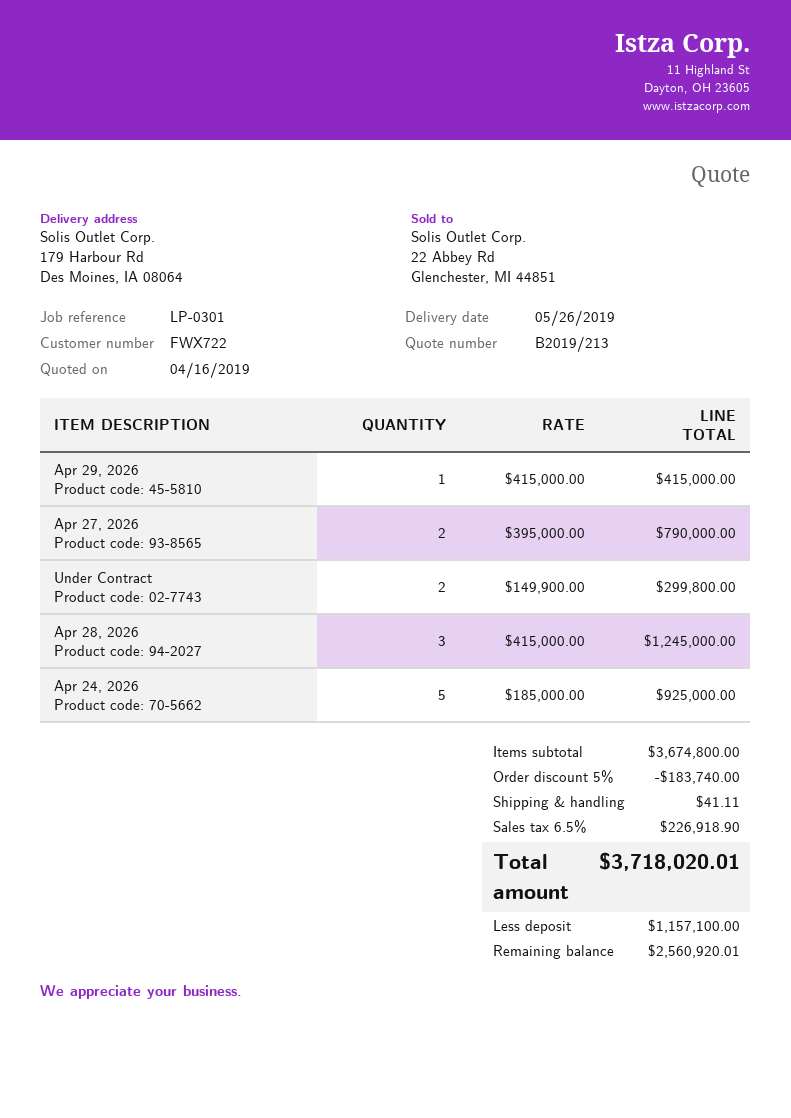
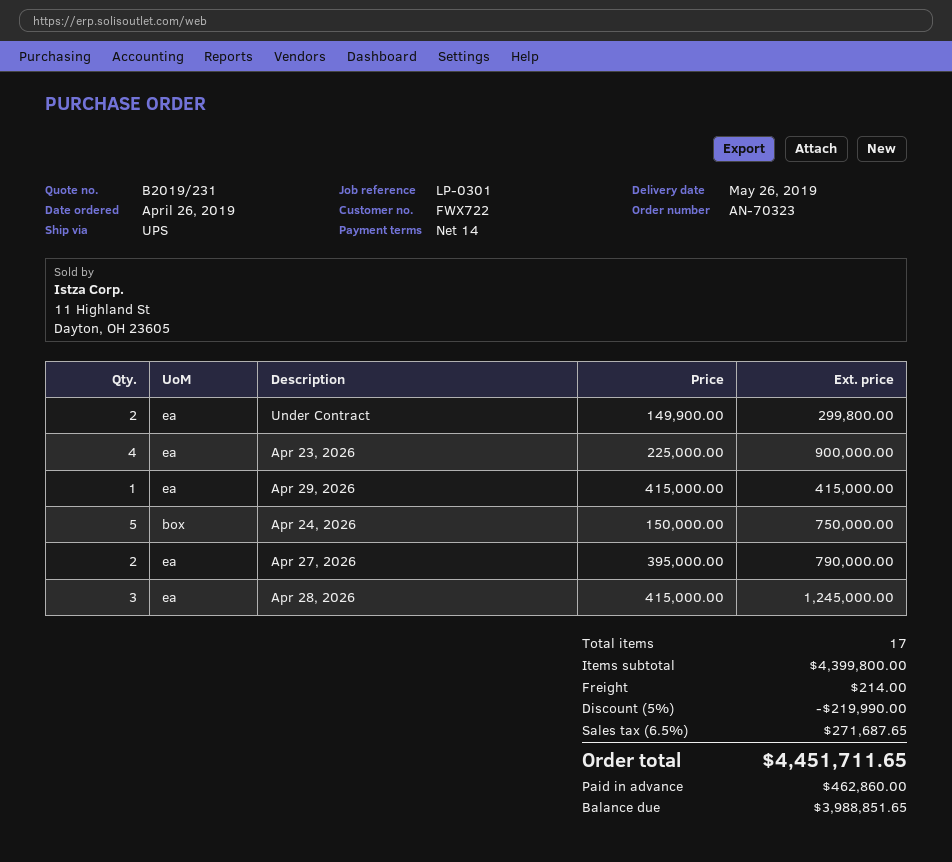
quote number: B2019/213 -> B2019/231
Apr 24, 2026: 5 x 185000.00 = 925000.00 -> 5 x 150000.00 = 750000.00
Apr 23, 2026: none -> 4 x 225000.00 = 900000.00
subtotal: 3674800.00 -> 4399800.00
discount: 5% = 183740.00 -> 5% = 219990.00
shipping: 41.11 -> 214.00
tax: 6.5% = 226918.90 -> 6.5% = 271687.65
total: 3718020.01 -> 4451711.65
deposit: 1157100.00 -> 462860.00
balance: 2560920.01 -> 3988851.65

